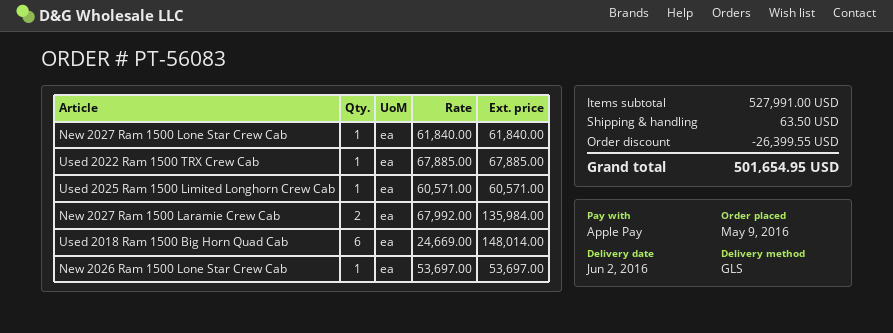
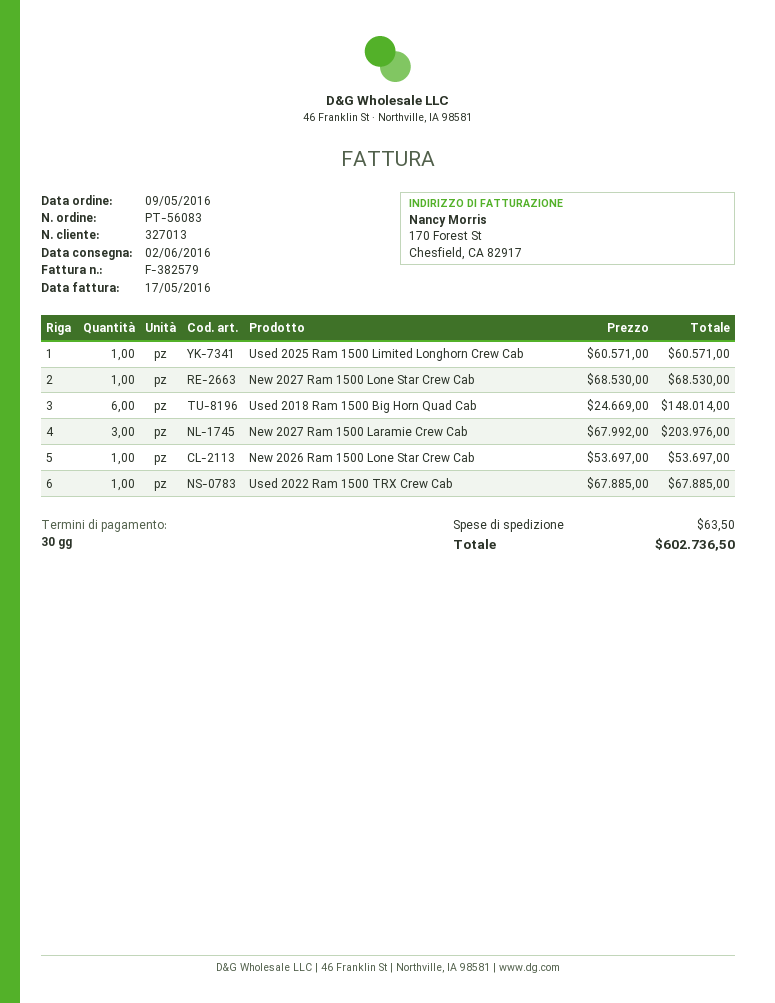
New 2027 Ram 1500 Lone Star Crew Cab: 1 x 61840.00 = 61840.00 -> 1 x 68530.00 = 68530.00
New 2027 Ram 1500 Laramie Crew Cab: 2 x 67992.00 = 135984.00 -> 3 x 67992.00 = 203976.00
discount: 26399.55 -> none
total: 501654.95 -> 602736.50

